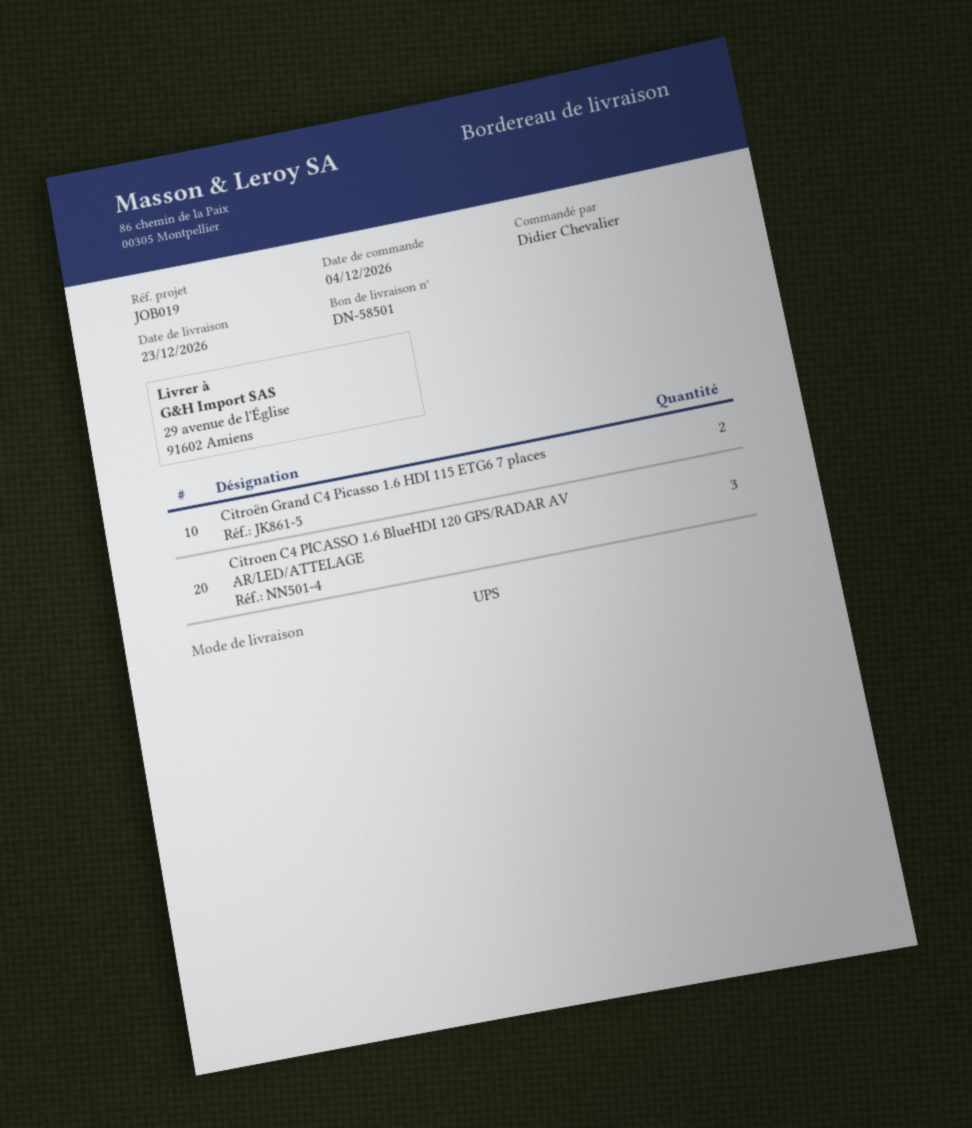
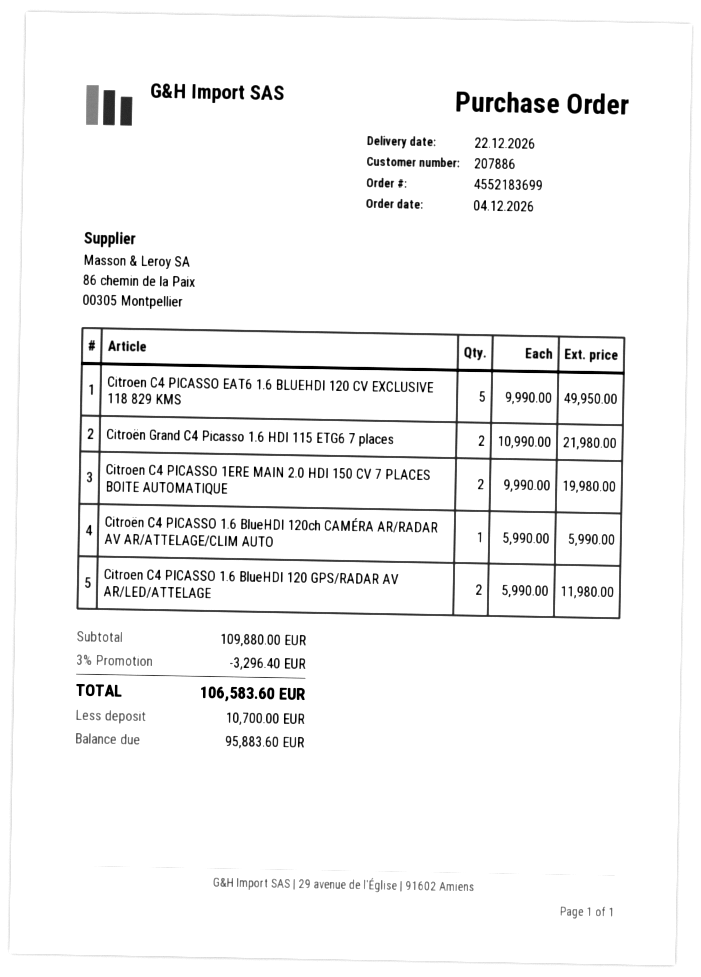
delivery date: 2026-12-23 -> 2026-12-22
Citroen C4 PICASSO 1.6 BlueHDI 120 GPS/RADAR AV AR/LED/ATTELAGE: 3 -> 2
Citroen C4 PICASSO EAT6 1.6 BLUEHDI 120 CV EXCLUSIVE 118 829 KMS: none -> 5
Citroen C4 PICASSO 1ERE MAIN 2.0 HDI 150 CV 7 PLACES BOITE AUTOMATIQUE: none -> 2
Citroën C4 PICASSO 1.6 BlueHDI 120ch CAMÉRA AR/RADAR AV AR/ATTELAGE/CLIM AUTO: none -> 1

